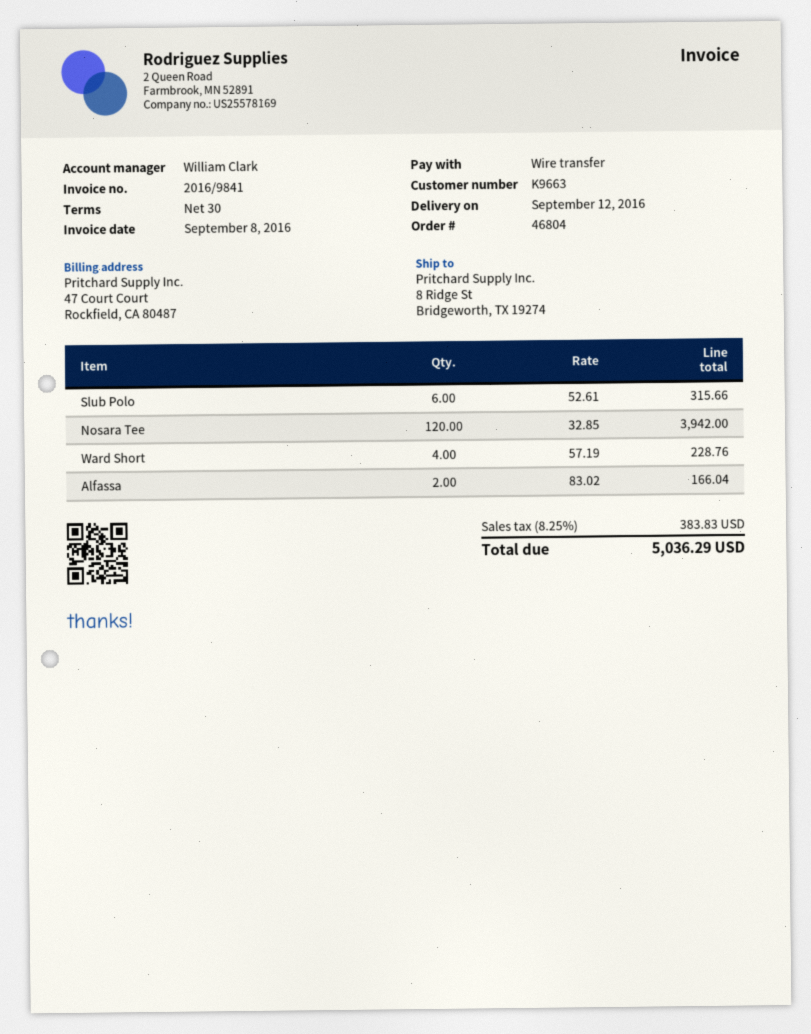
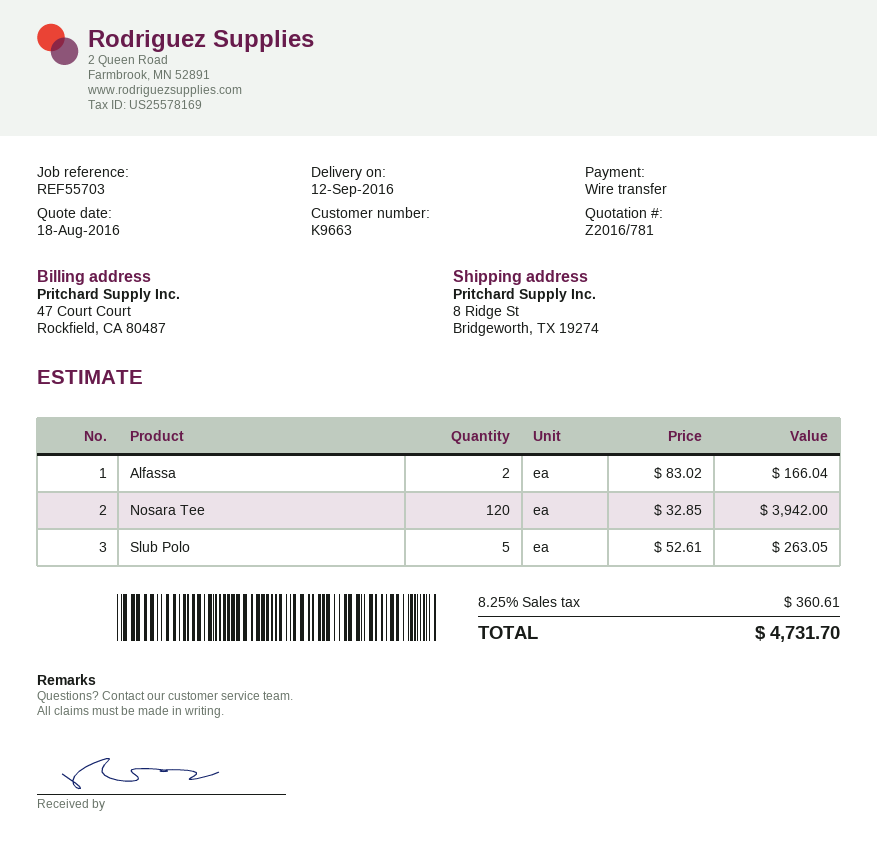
Slub Polo: 6 x 52.61 = 315.66 -> 5 x 52.61 = 263.05
Ward Short: 4 x 57.19 = 228.76 -> none
tax: 8.25% = 383.83 -> 8.25% = 360.61
total: 5036.29 -> 4731.70

